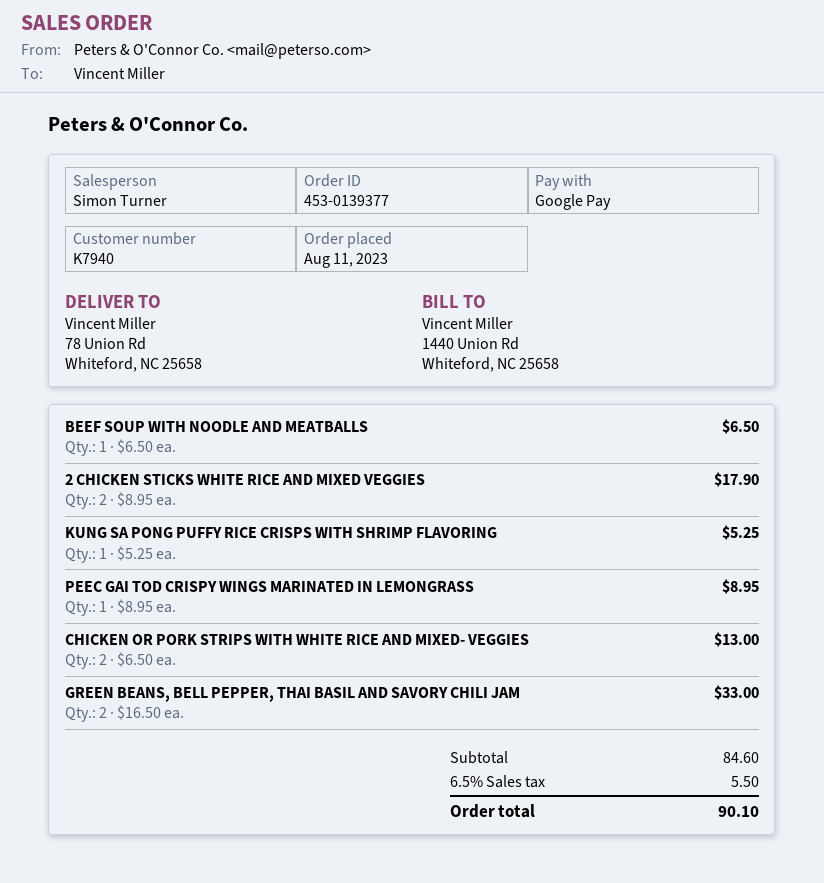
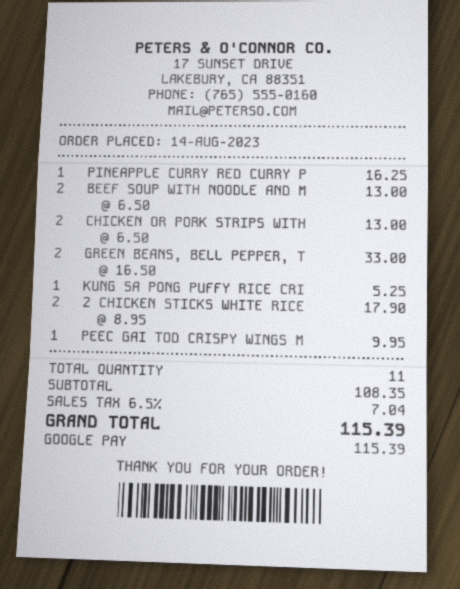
order date: 2023-08-11 -> 2023-08-14
BEEF SOUP WITH NOODLE AND MEATBALLS: 1 x 6.50 = 6.50 -> 2 x 6.50 = 13.00
PEEC GAI TOD CRISPY WINGS MARINATED IN LEMONGRASS: 1 x 8.95 = 8.95 -> 1 x 9.95 = 9.95
PINEAPPLE CURRY RED CURRY P: none -> 1 x 16.25 = 16.25
subtotal: 84.60 -> 108.35
tax: 6.5% = 5.50 -> 6.5% = 7.04
total: 90.10 -> 115.39

